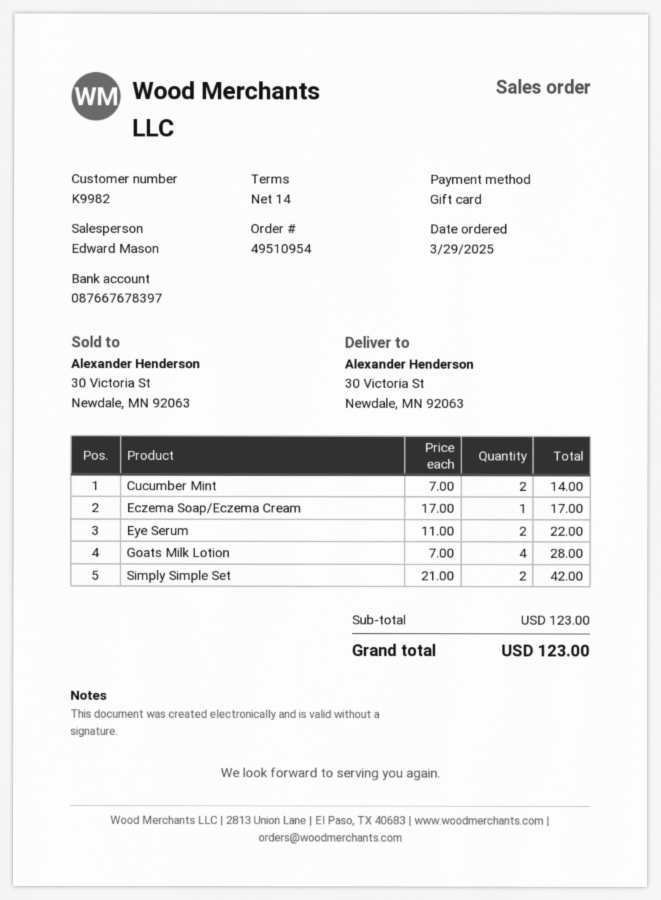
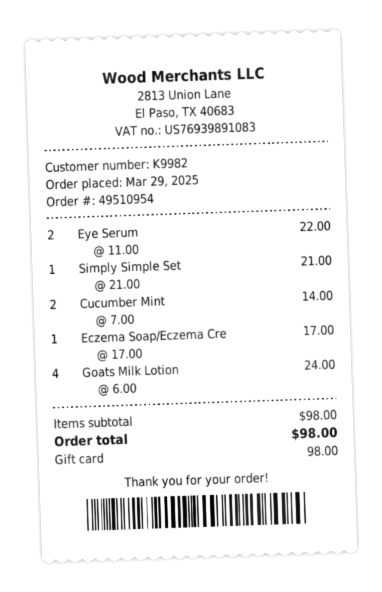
Goats Milk Lotion: 4 x 7.00 = 28.00 -> 4 x 6.00 = 24.00
Simply Simple Set: 2 x 21.00 = 42.00 -> 1 x 21.00 = 21.00
subtotal: 123.00 -> 98.00
total: 123.00 -> 98.00

